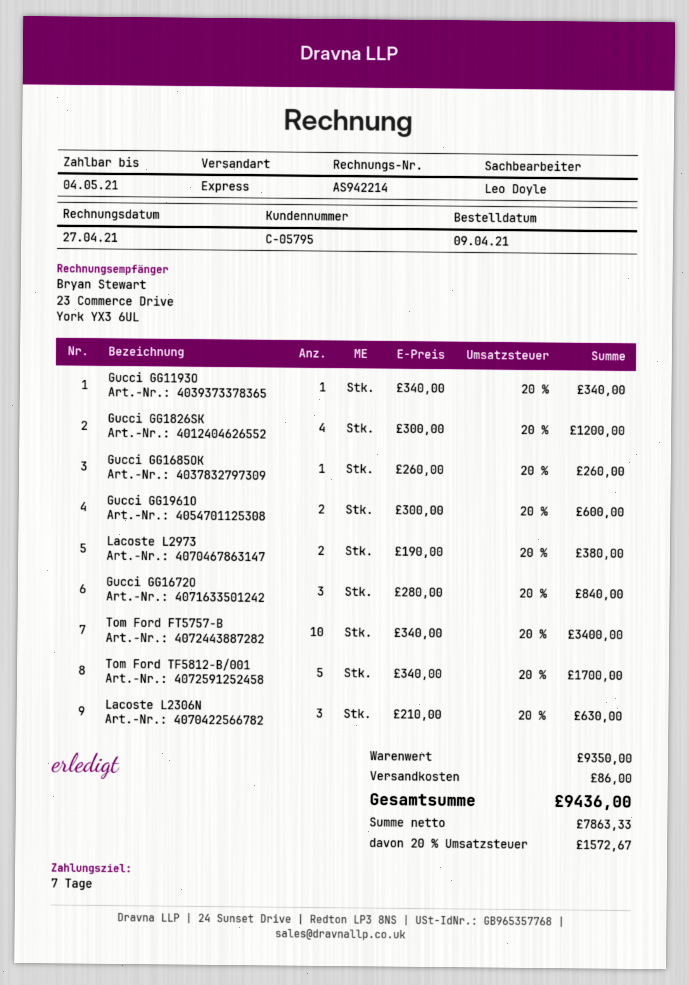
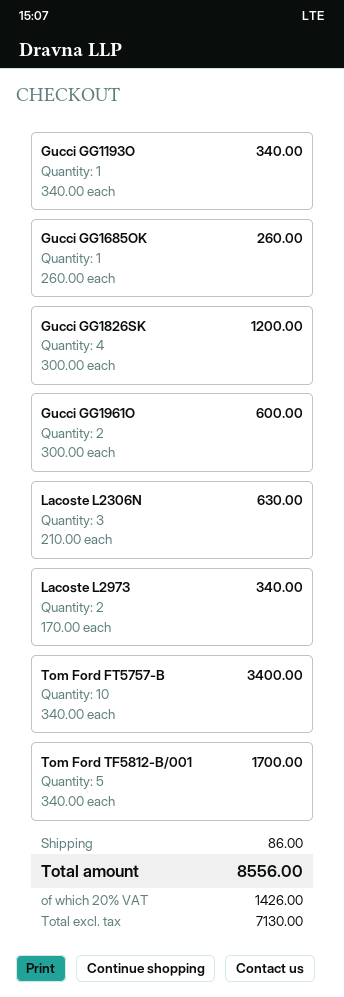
Lacoste L2973: 2 x 190.00 = 380.00 -> 2 x 170.00 = 340.00
Gucci GG1672O: 3 x 280.00 = 840.00 -> none
net: 7863.33 -> 7130.00
tax: 20% = 1572.67 -> 20% = 1426.00
total: 9436.00 -> 8556.00

